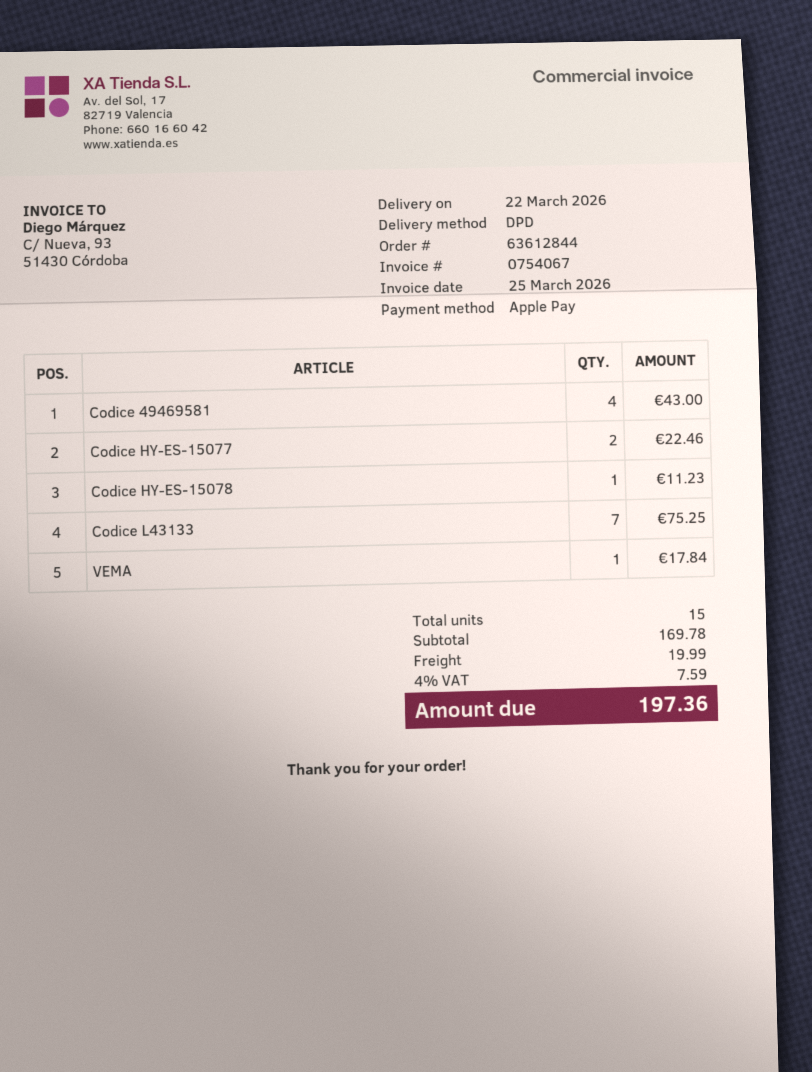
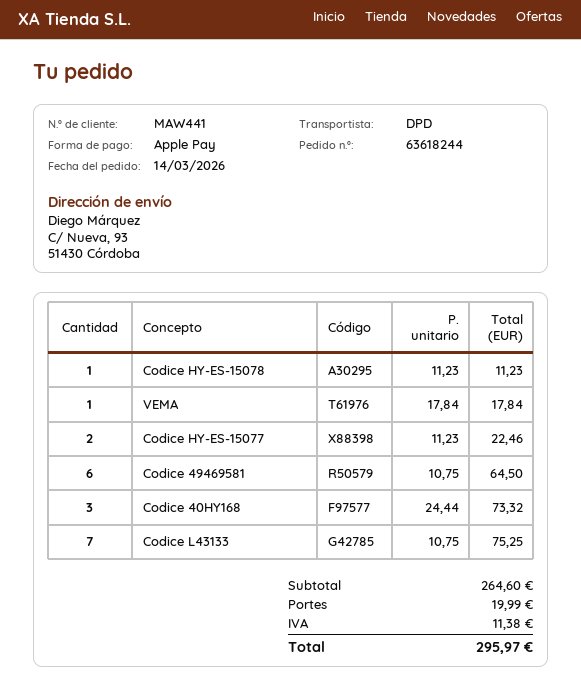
order number: 63612844 -> 63618244
Codice 49469581: 4 for 43.00 -> 6 for 64.50
Codice 40HY168: none -> 3 for 73.32
subtotal: 169.78 -> 264.60
tax: 7.59 -> 11.38
total: 197.36 -> 295.97

